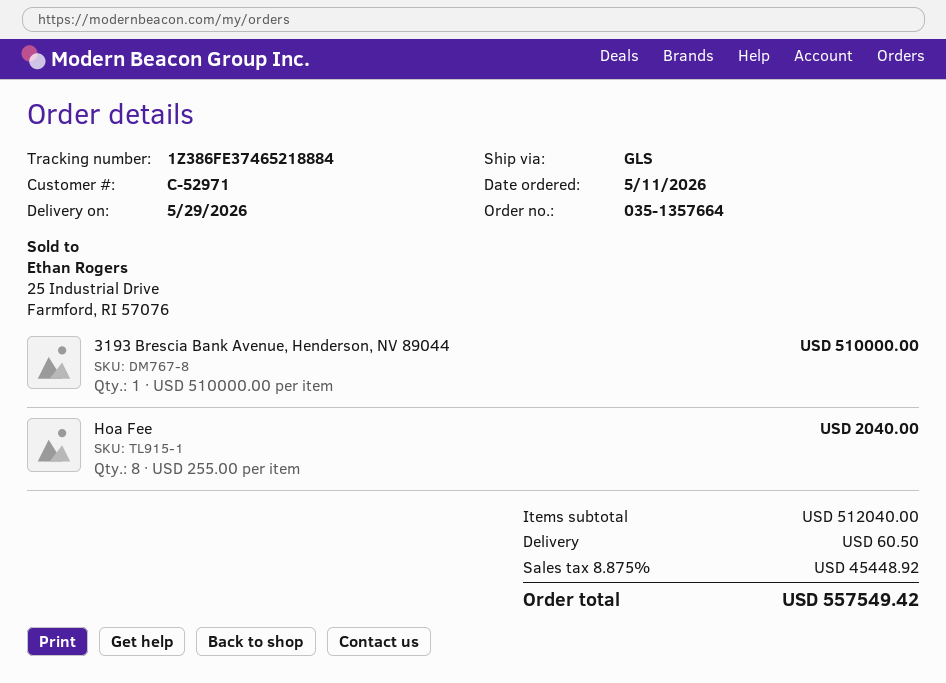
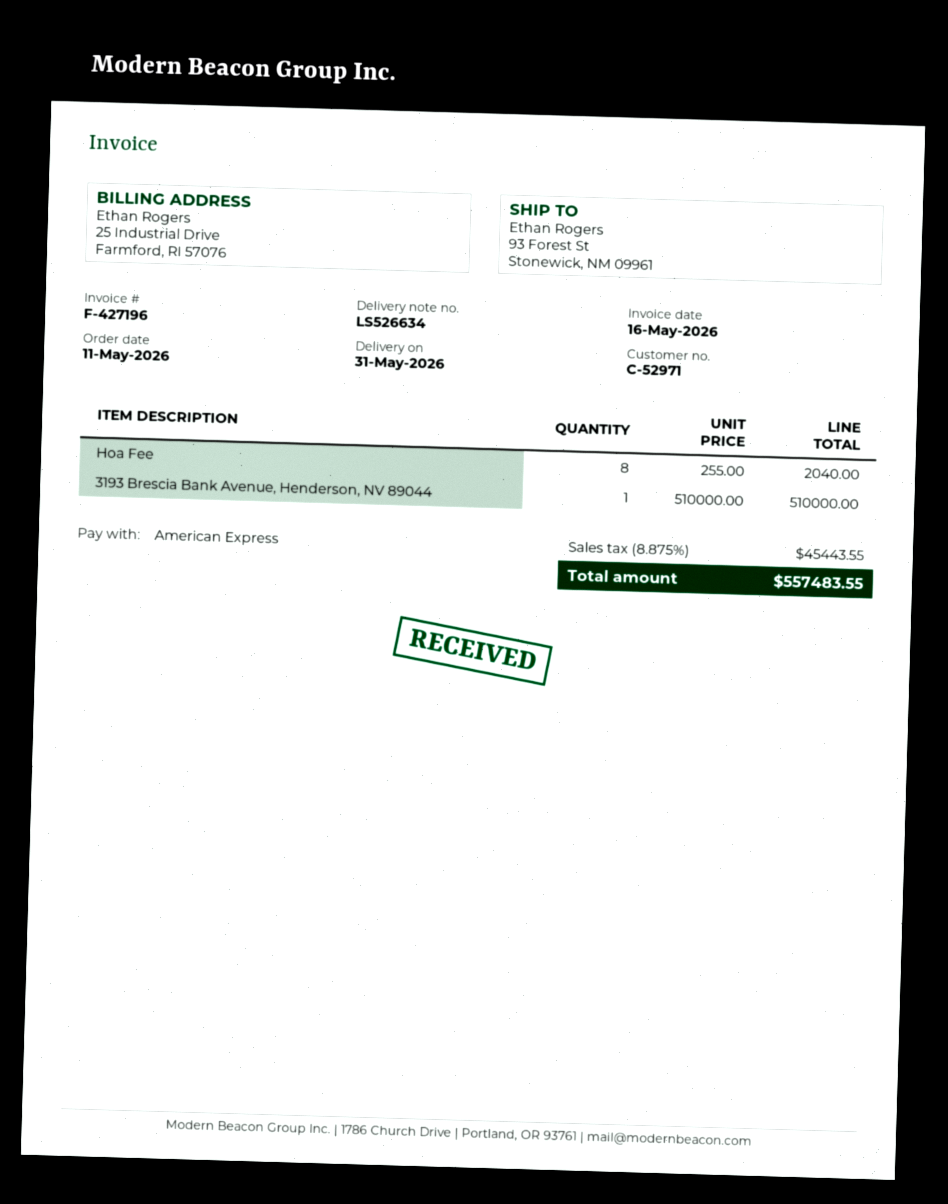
delivery date: 2026-05-29 -> 2026-05-31
shipping: 60.50 -> none
tax: 8.875% = 45448.92 -> 8.875% = 45443.55
total: 557549.42 -> 557483.55

